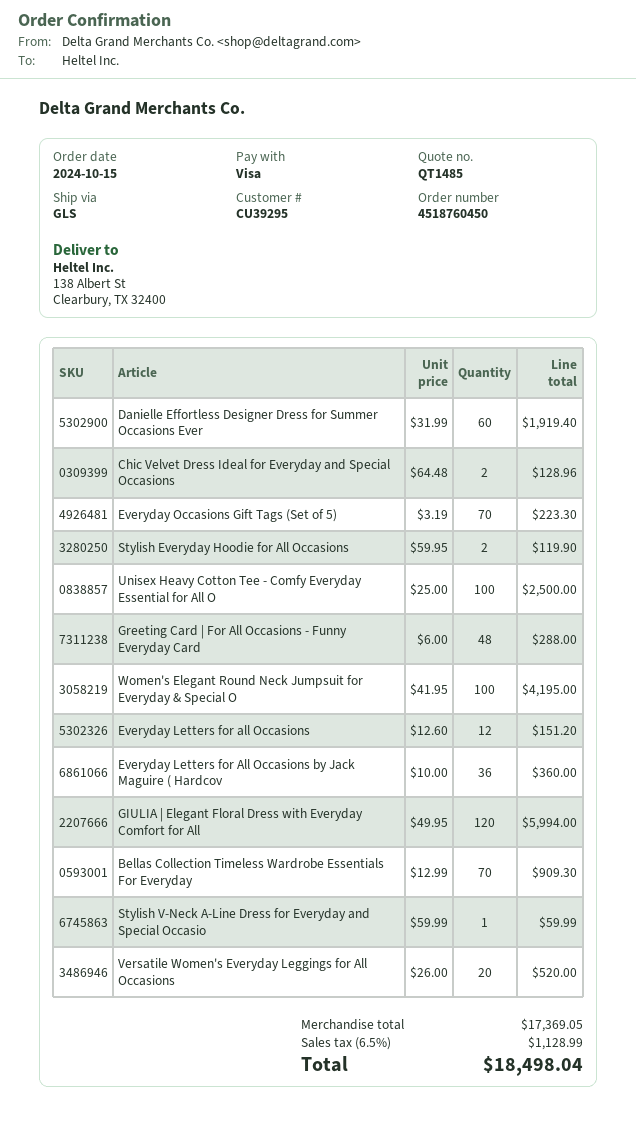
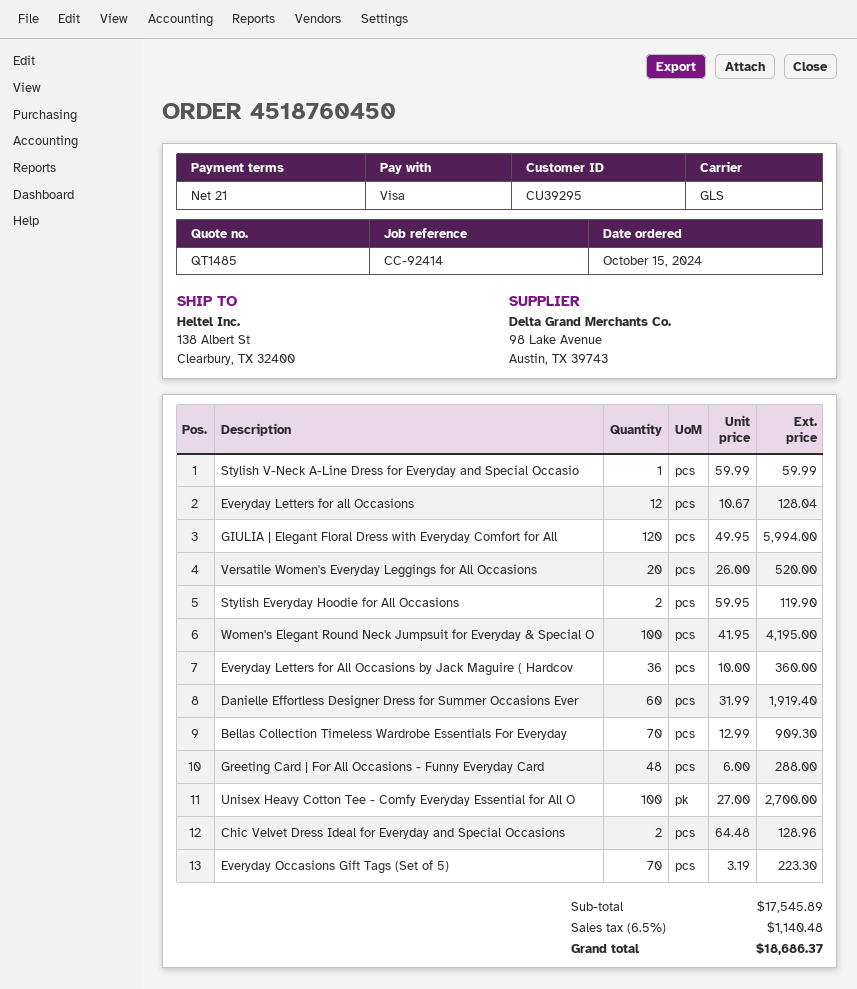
Unisex Heavy Cotton Tee - Comfy Everyday Essential for All O: 100 x 25.00 = 2500.00 -> 100 x 27.00 = 2700.00
Everyday Letters for all Occasions: 12 x 12.60 = 151.20 -> 12 x 10.67 = 128.04
subtotal: 17369.05 -> 17545.89
tax: 6.5% = 1128.99 -> 6.5% = 1140.48
total: 18498.04 -> 18686.37

